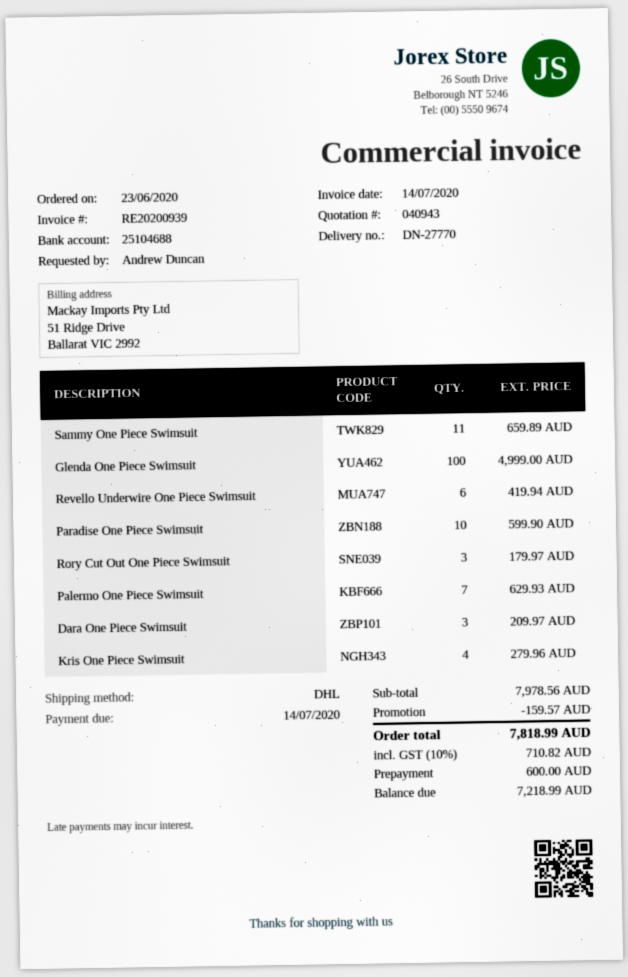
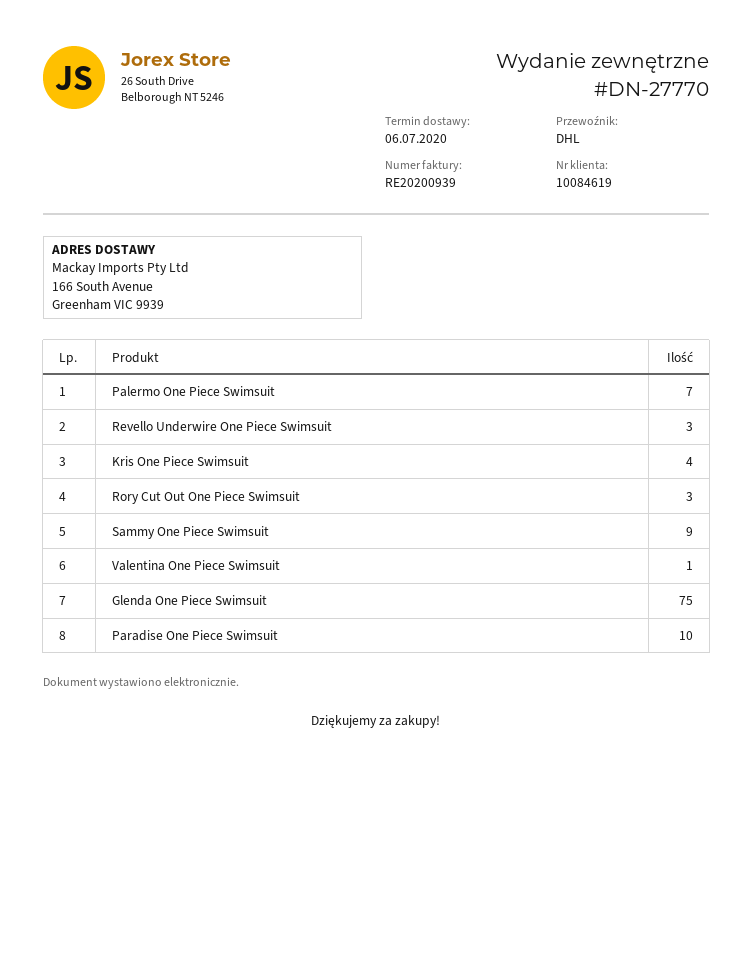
Sammy One Piece Swimsuit: 11 -> 9
Glenda One Piece Swimsuit: 100 -> 75
Revello Underwire One Piece Swimsuit: 6 -> 3
Dara One Piece Swimsuit: 3 -> none
Valentina One Piece Swimsuit: none -> 1

